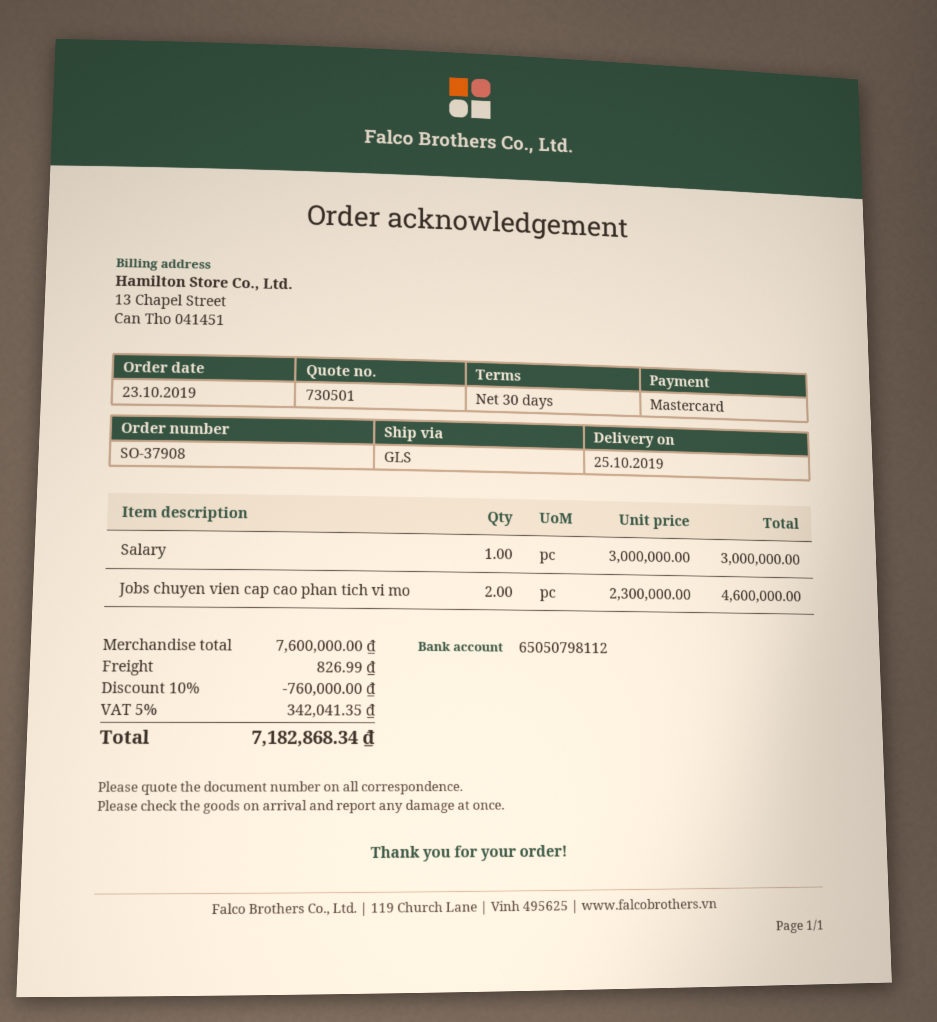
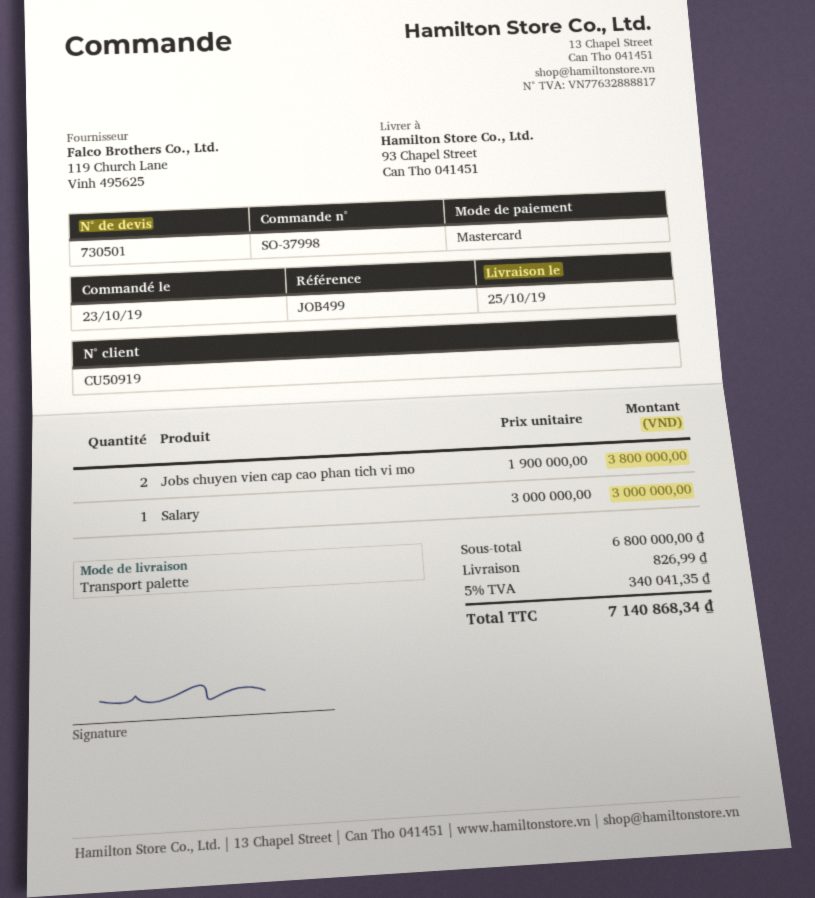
order number: SO-37908 -> SO-37998
shipping method: GLS -> pallet freight
Jobs chuyen vien cap cao phan tich vi mo: 2 x 2300000.00 = 4600000.00 -> 2 x 1900000.00 = 3800000.00
subtotal: 7600000.00 -> 6800000.00
discount: 10% = 760000.00 -> none
tax: 5% = 342041.35 -> 5% = 340041.35
total: 7182868.34 -> 7140868.34

